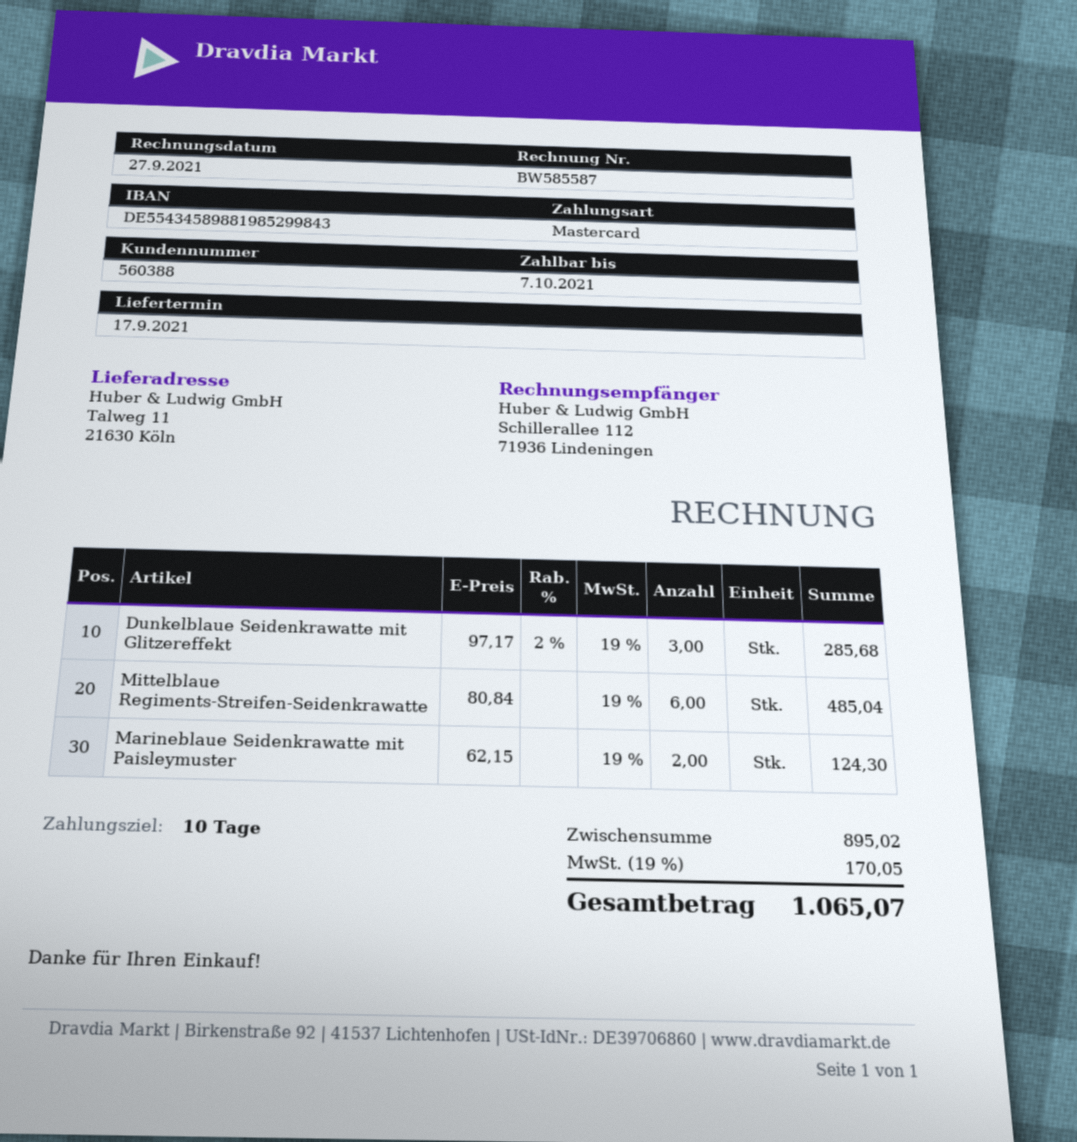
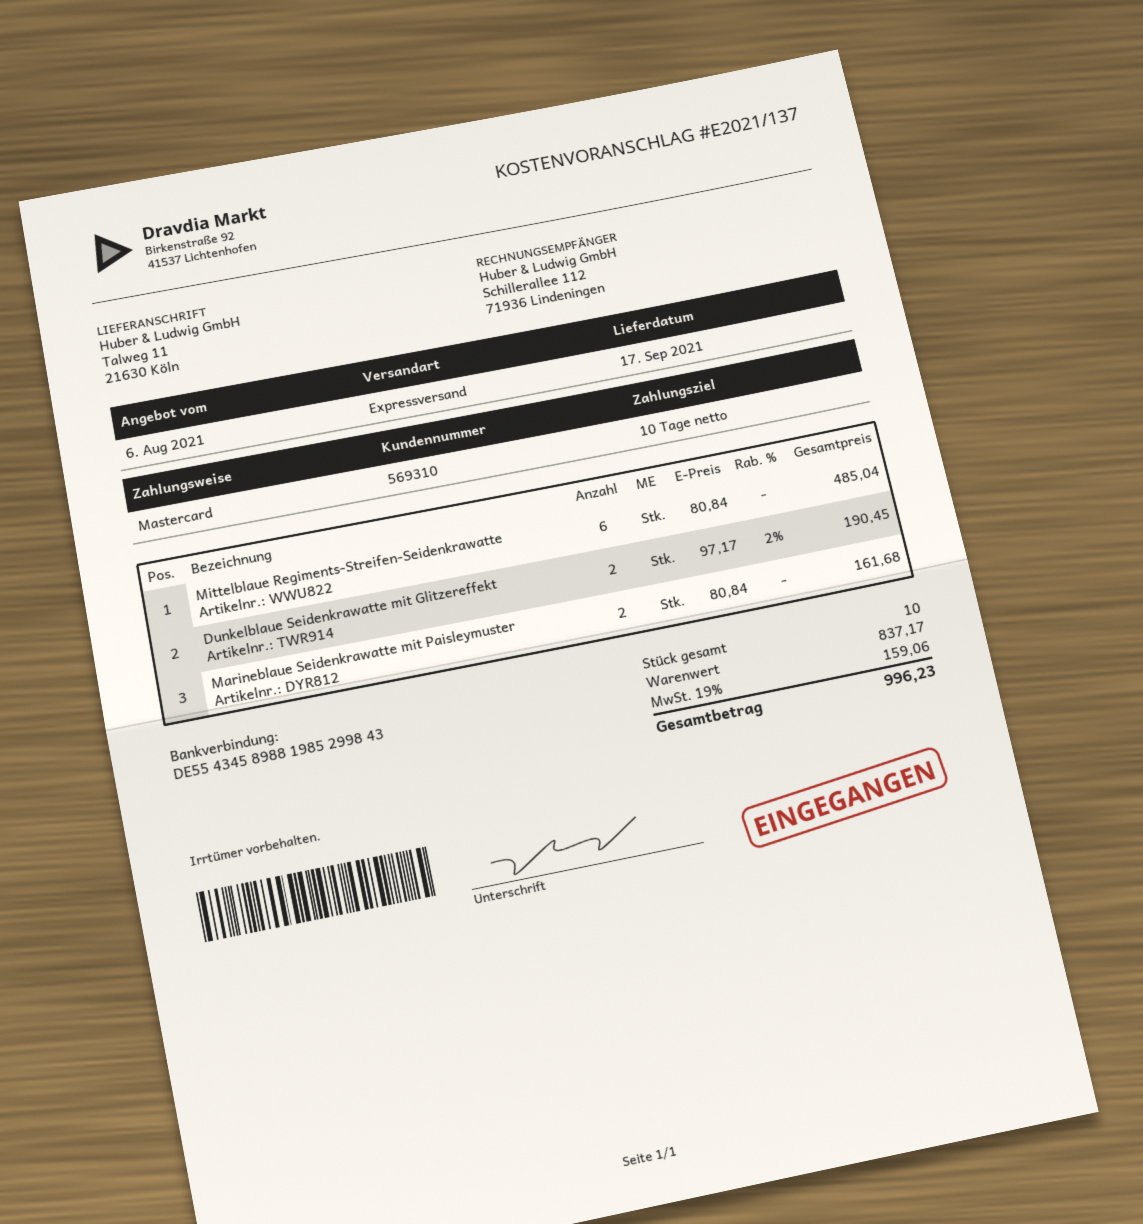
customer number: 560388 -> 569310
Dunkelblaue Seidenkrawatte mit Glitzereffekt: 3 x 97.17 - 2% = 285.68 -> 2 x 97.17 - 2% = 190.45
Marineblaue Seidenkrawatte mit Paisleymuster: 2 x 62.15 = 124.30 -> 2 x 80.84 = 161.68
subtotal: 895.02 -> 837.17
tax: 19% = 170.05 -> 19% = 159.06
total: 1065.07 -> 996.23

